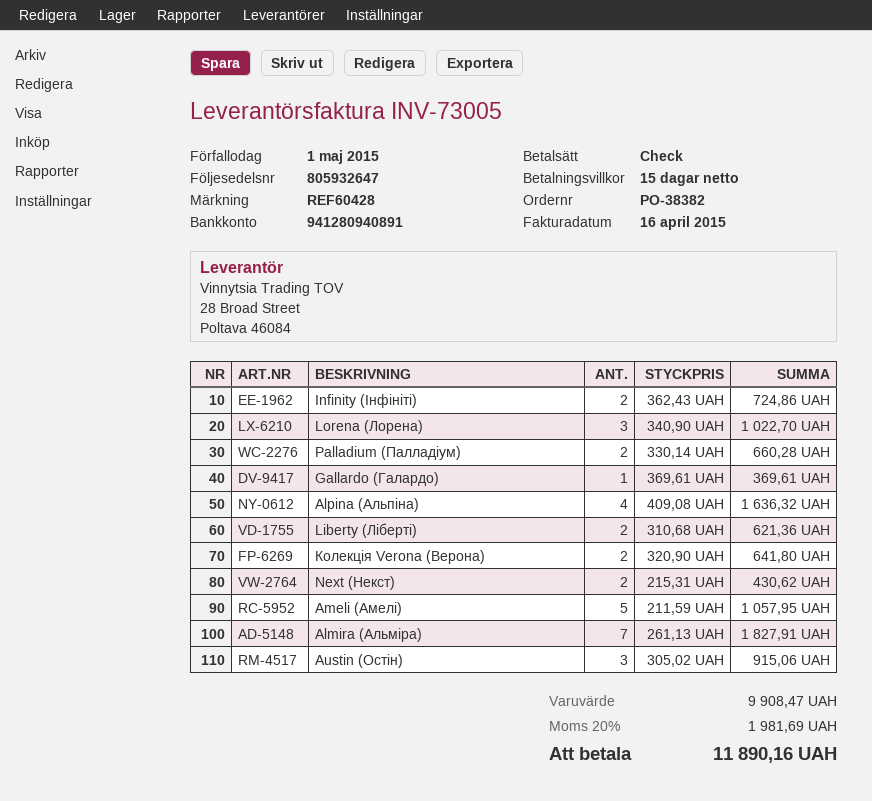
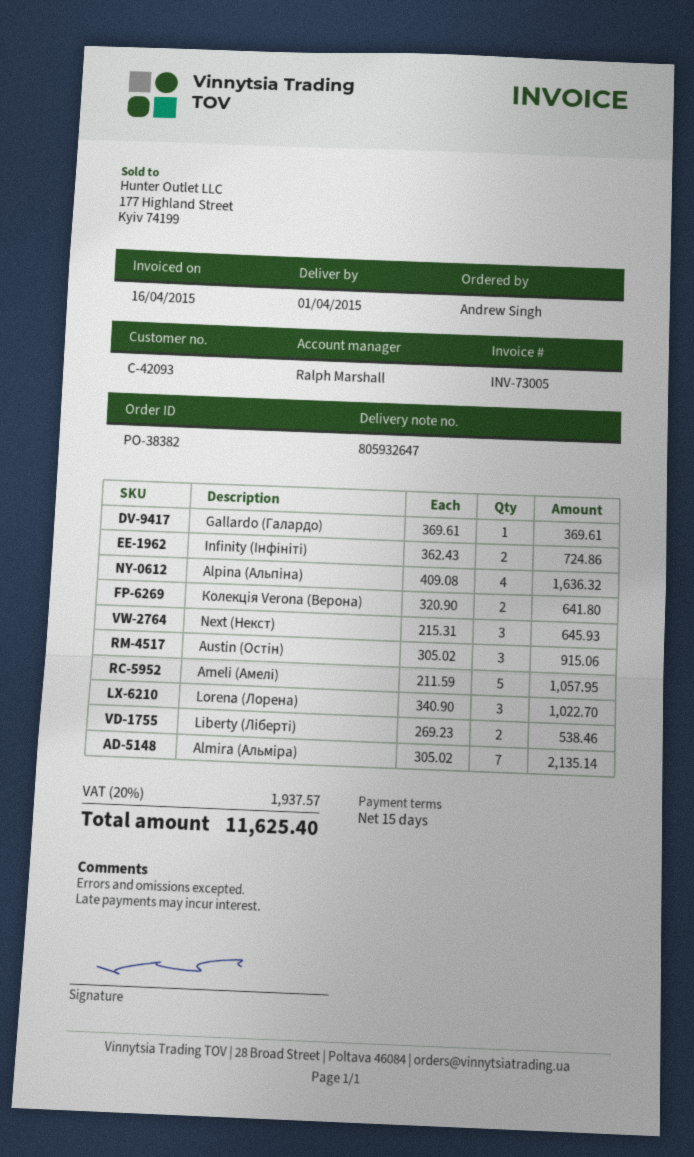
Palladium (Палладіум): 2 x 330.14 = 660.28 -> none
Liberty (Ліберті): 2 x 310.68 = 621.36 -> 2 x 269.23 = 538.46
Next (Некст): 2 x 215.31 = 430.62 -> 3 x 215.31 = 645.93
Almira (Альміра): 7 x 261.13 = 1827.91 -> 7 x 305.02 = 2135.14
tax: 20% = 1981.69 -> 20% = 1937.57
total: 11890.16 -> 11625.40

